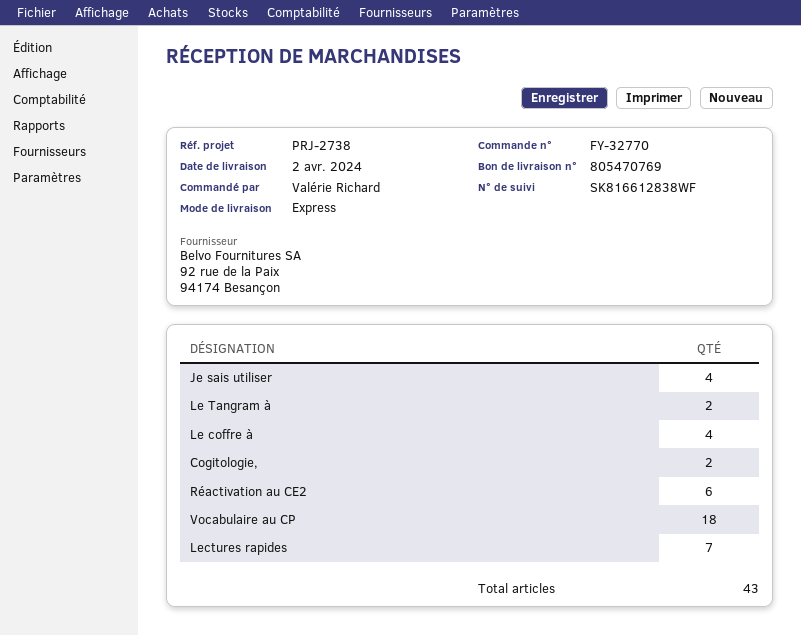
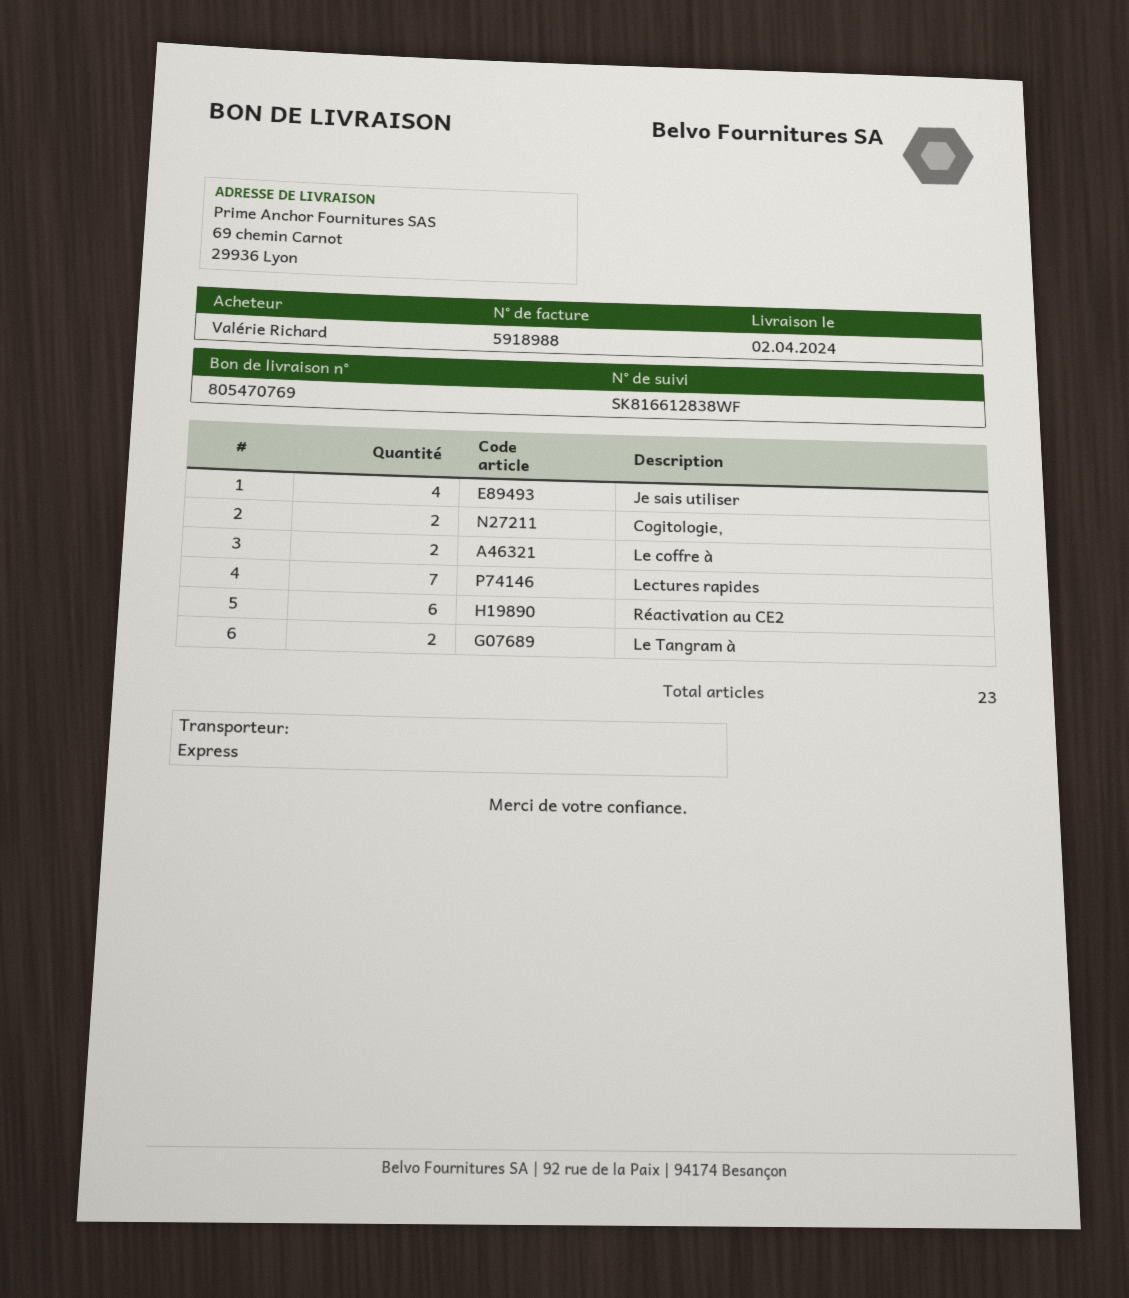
Le coffre à: 4 -> 2
Vocabulaire au CP: 18 -> none
total quantity: 43 -> 23

